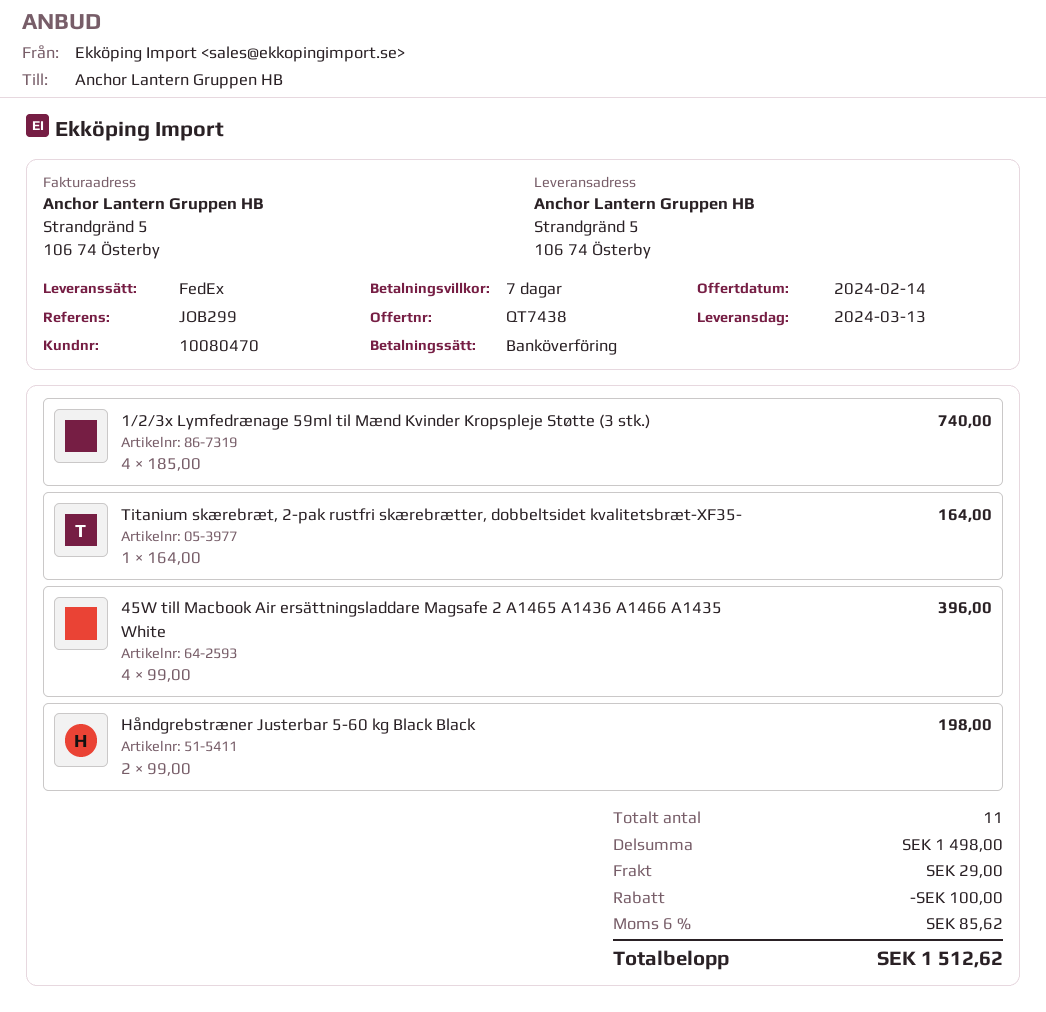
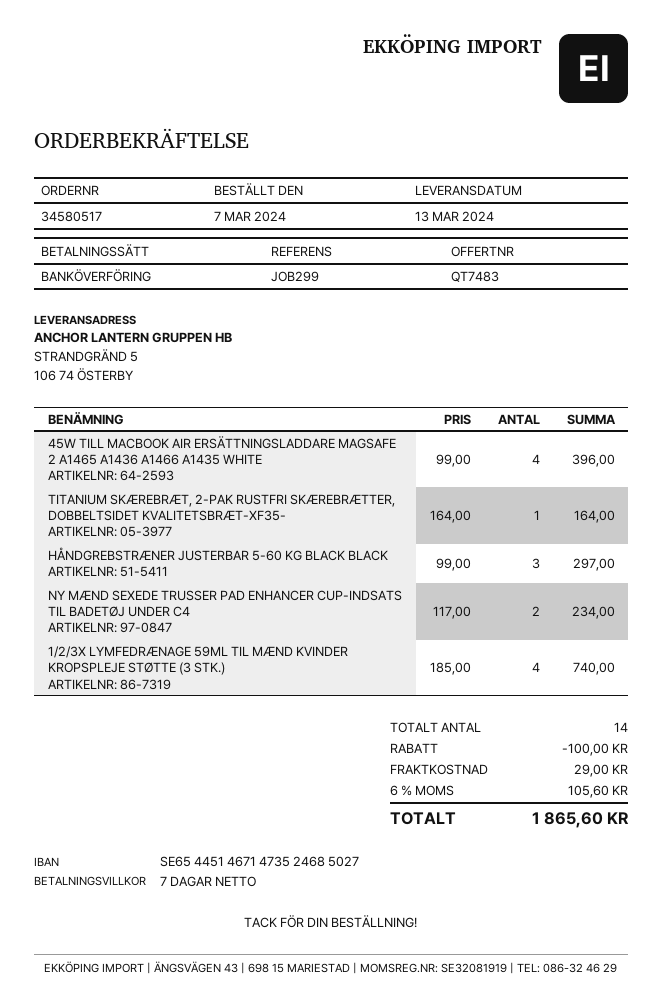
quote number: QT7438 -> QT7483
Håndgrebstræner Justerbar 5-60 kg Black Black: 2 x 99.00 = 198.00 -> 3 x 99.00 = 297.00
NY MÆND SEXEDE TRUSSER PAD ENHANCER CUP-INDSATS TIL BADETØJ UNDER C4: none -> 2 x 117.00 = 234.00
total quantity: 11 -> 14
tax: 6% = 85.62 -> 6% = 105.60
total: 1512.62 -> 1865.60

